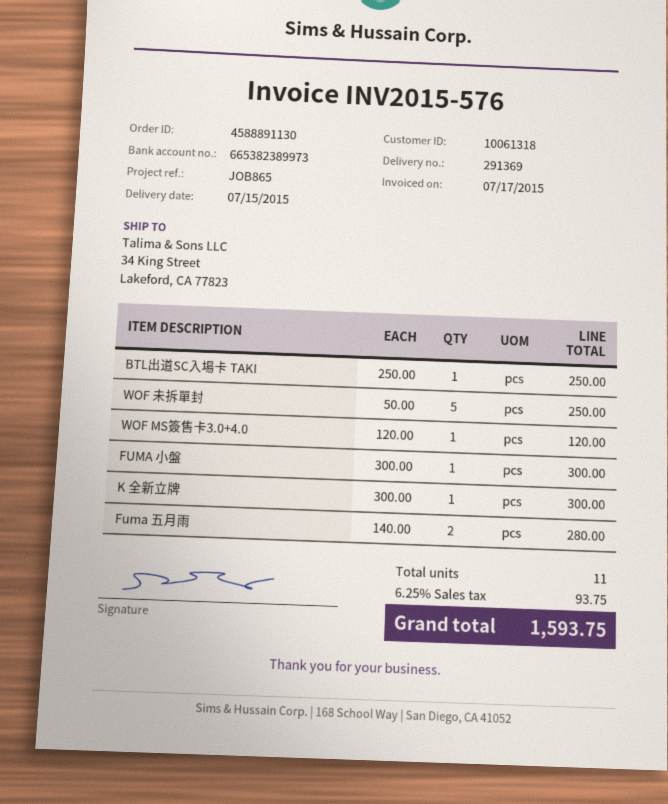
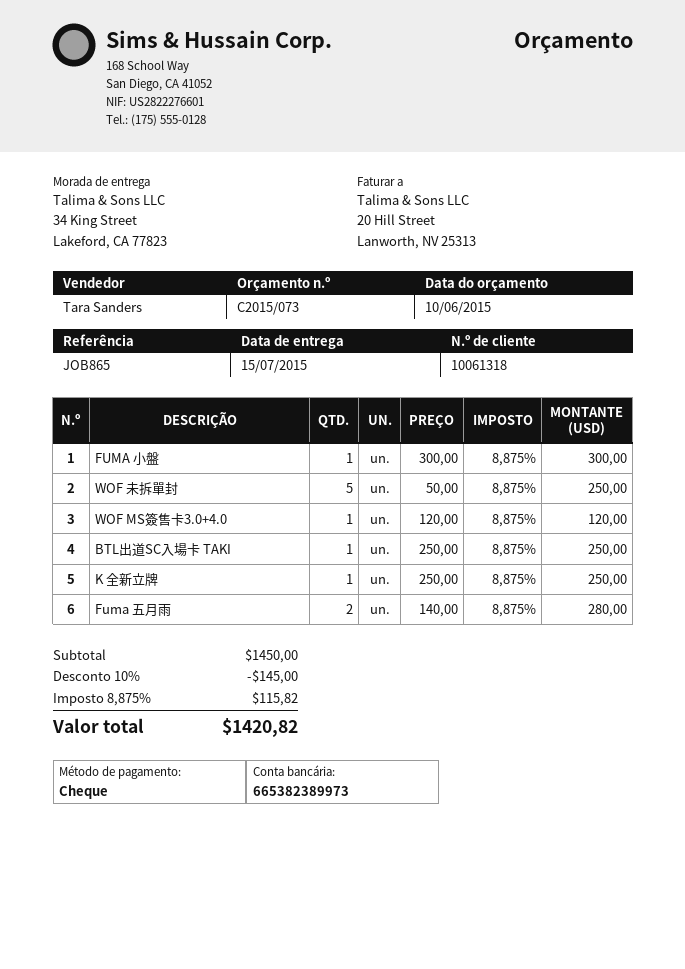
K 全新立牌: 1 x 300.00 = 300.00 -> 1 x 250.00 = 250.00
discount: none -> 10% = 145.00
tax: 6.25% = 93.75 -> 8.875% = 115.82
total: 1593.75 -> 1420.82

